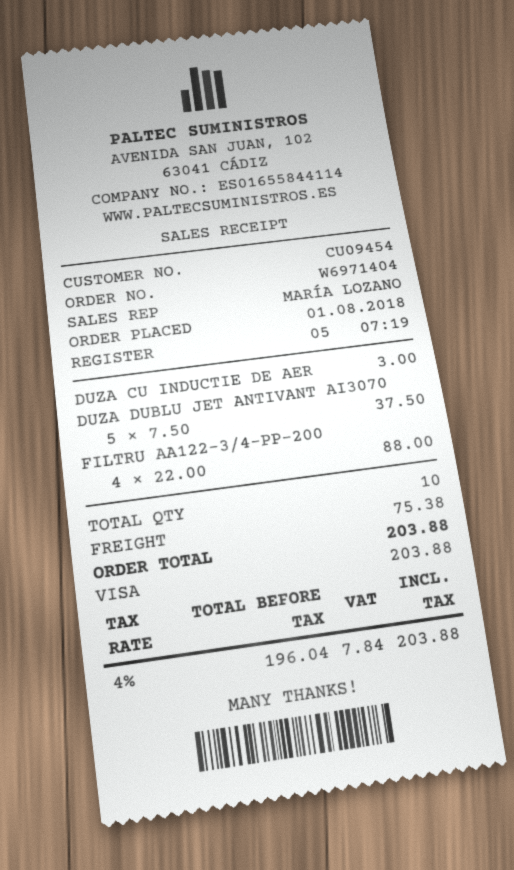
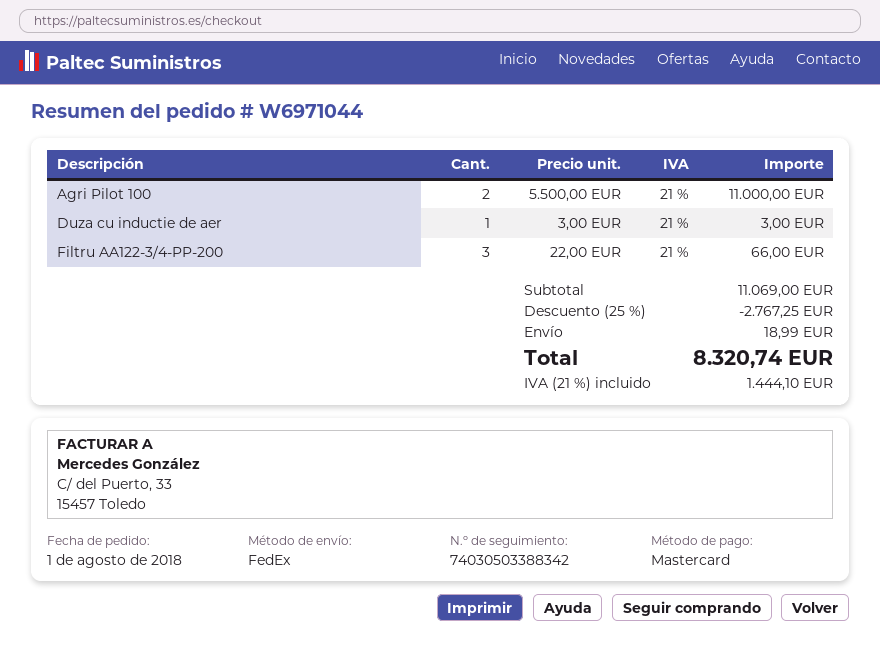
order number: W6971404 -> W6971044
payment method: Visa -> Mastercard
DUZA DUBLU JET ANTIVANT AI3070: 5 x 7.50 = 37.50 -> none
FILTRU AA122-3/4-PP-200: 4 x 22.00 = 88.00 -> 3 x 22.00 = 66.00
Agri Pilot 100: none -> 2 x 5500.00 = 11000.00
discount: none -> 25% = 2767.25
shipping: 75.38 -> 18.99
tax: 4% = 7.84 -> 21% = 1444.10
total: 203.88 -> 8320.74

